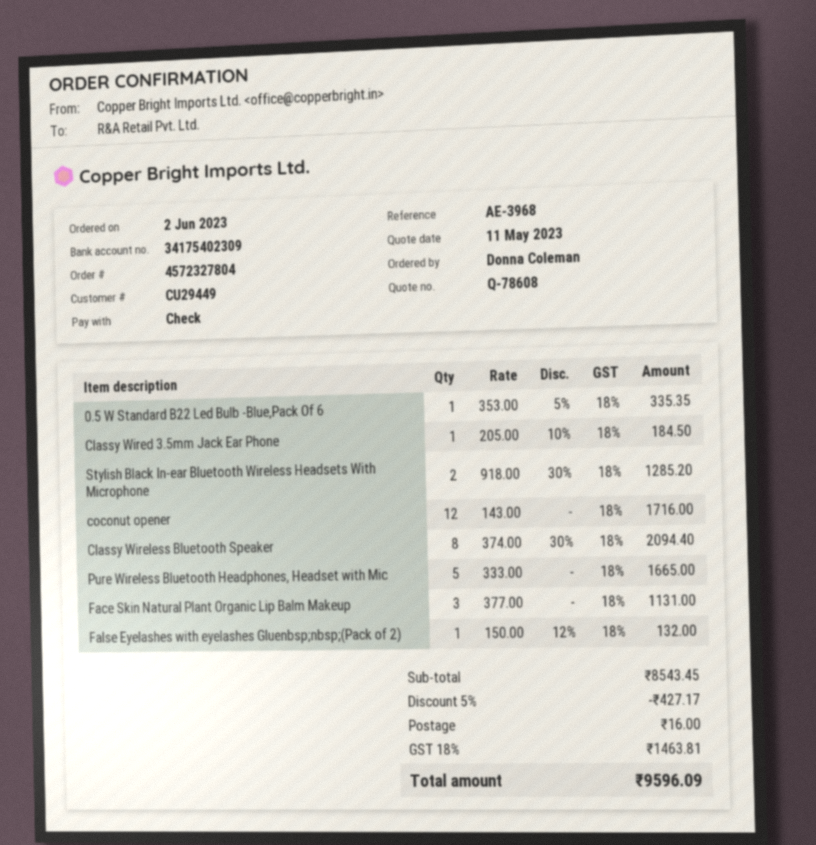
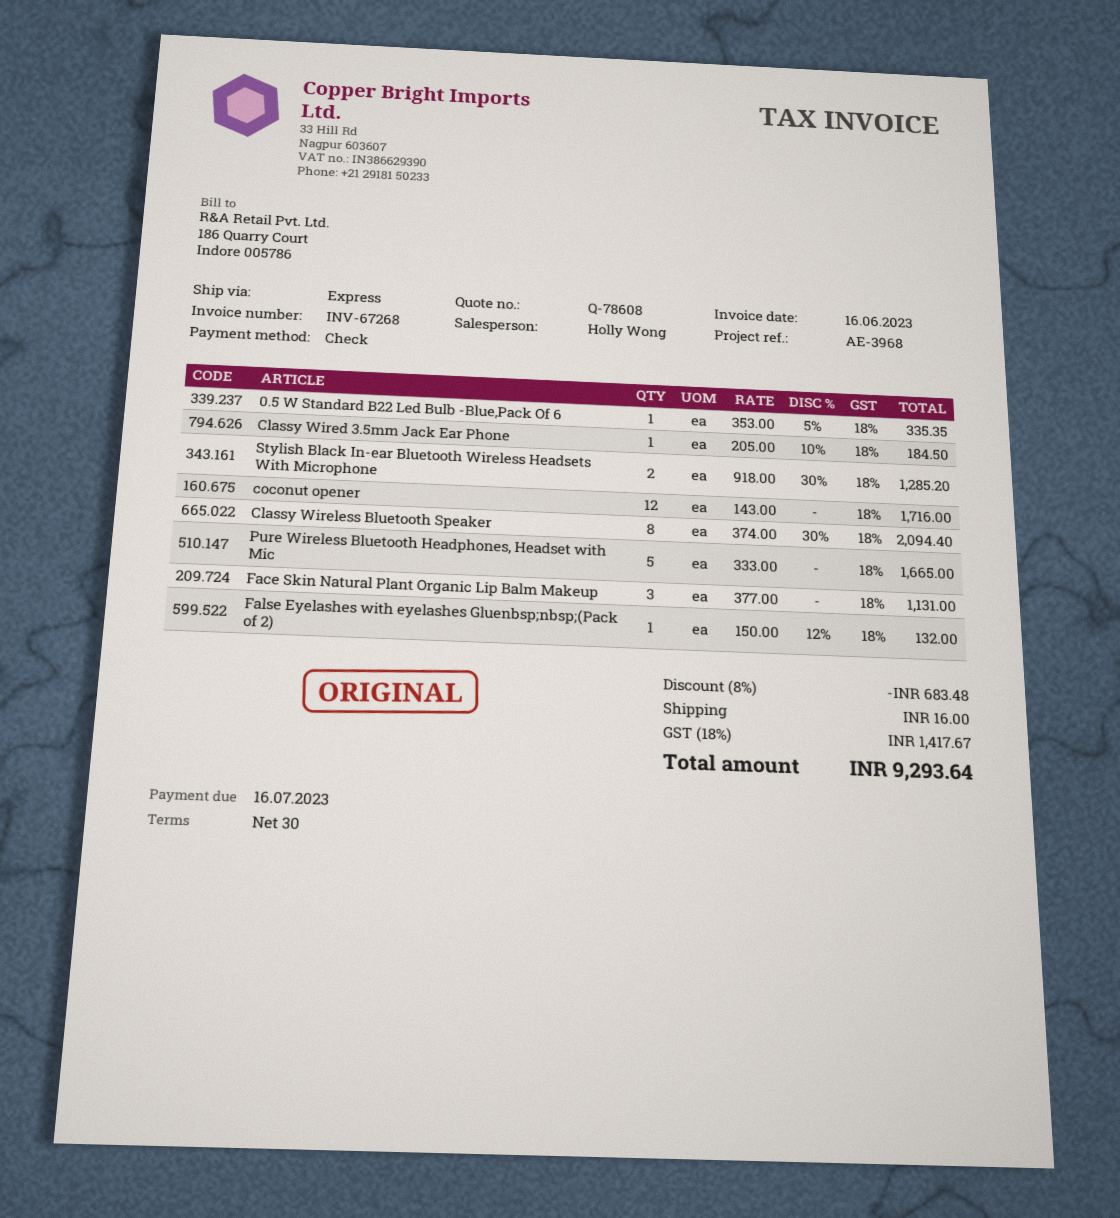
discount: 5% = 427.17 -> 8% = 683.48
tax: 18% = 1463.81 -> 18% = 1417.67
total: 9596.09 -> 9293.64

